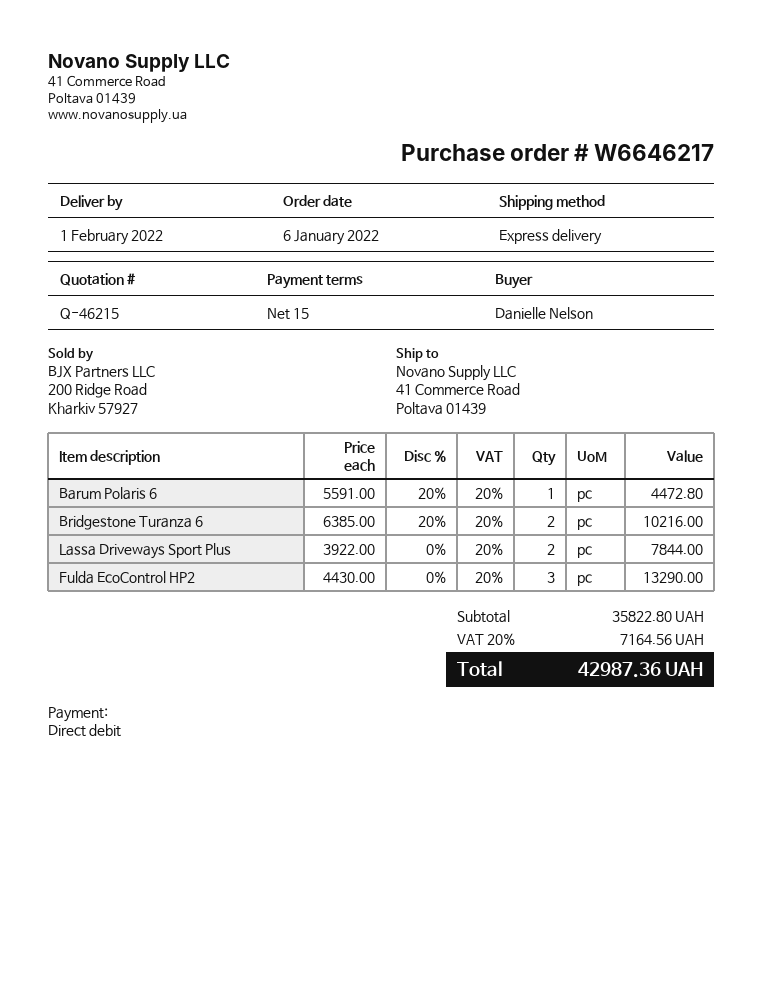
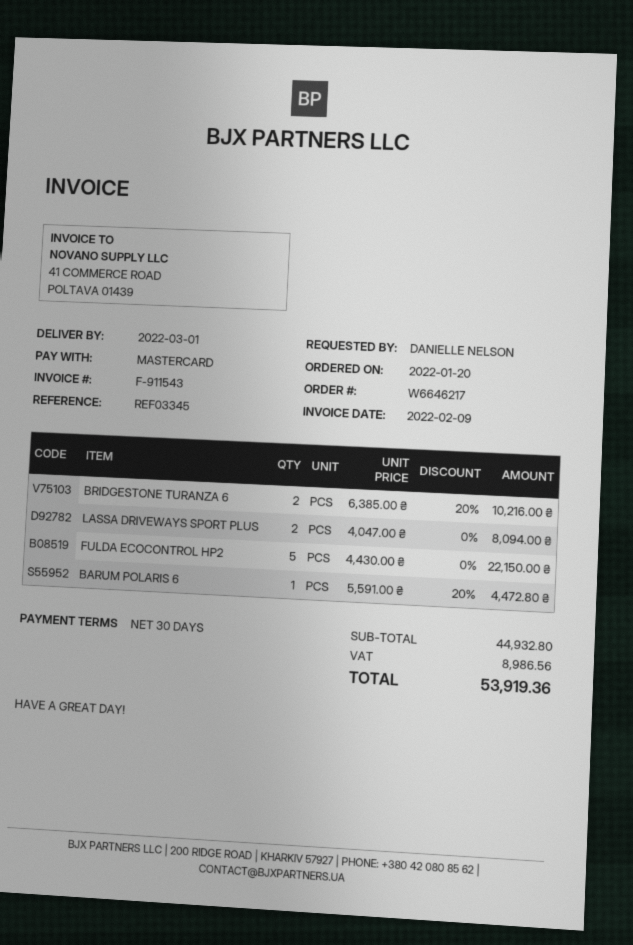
order date: 2022-01-06 -> 2022-01-20
delivery date: 2022-02-01 -> 2022-03-01
payment terms: 15 days -> 30 days
payment method: direct debit -> Mastercard
Lassa Driveways Sport Plus: 2 x 3922.00 = 7844.00 -> 2 x 4047.00 = 8094.00
Fulda EcoControl HP2: 3 x 4430.00 = 13290.00 -> 5 x 4430.00 = 22150.00
subtotal: 35822.80 -> 44932.80
tax: 7164.56 -> 8986.56
total: 42987.36 -> 53919.36

